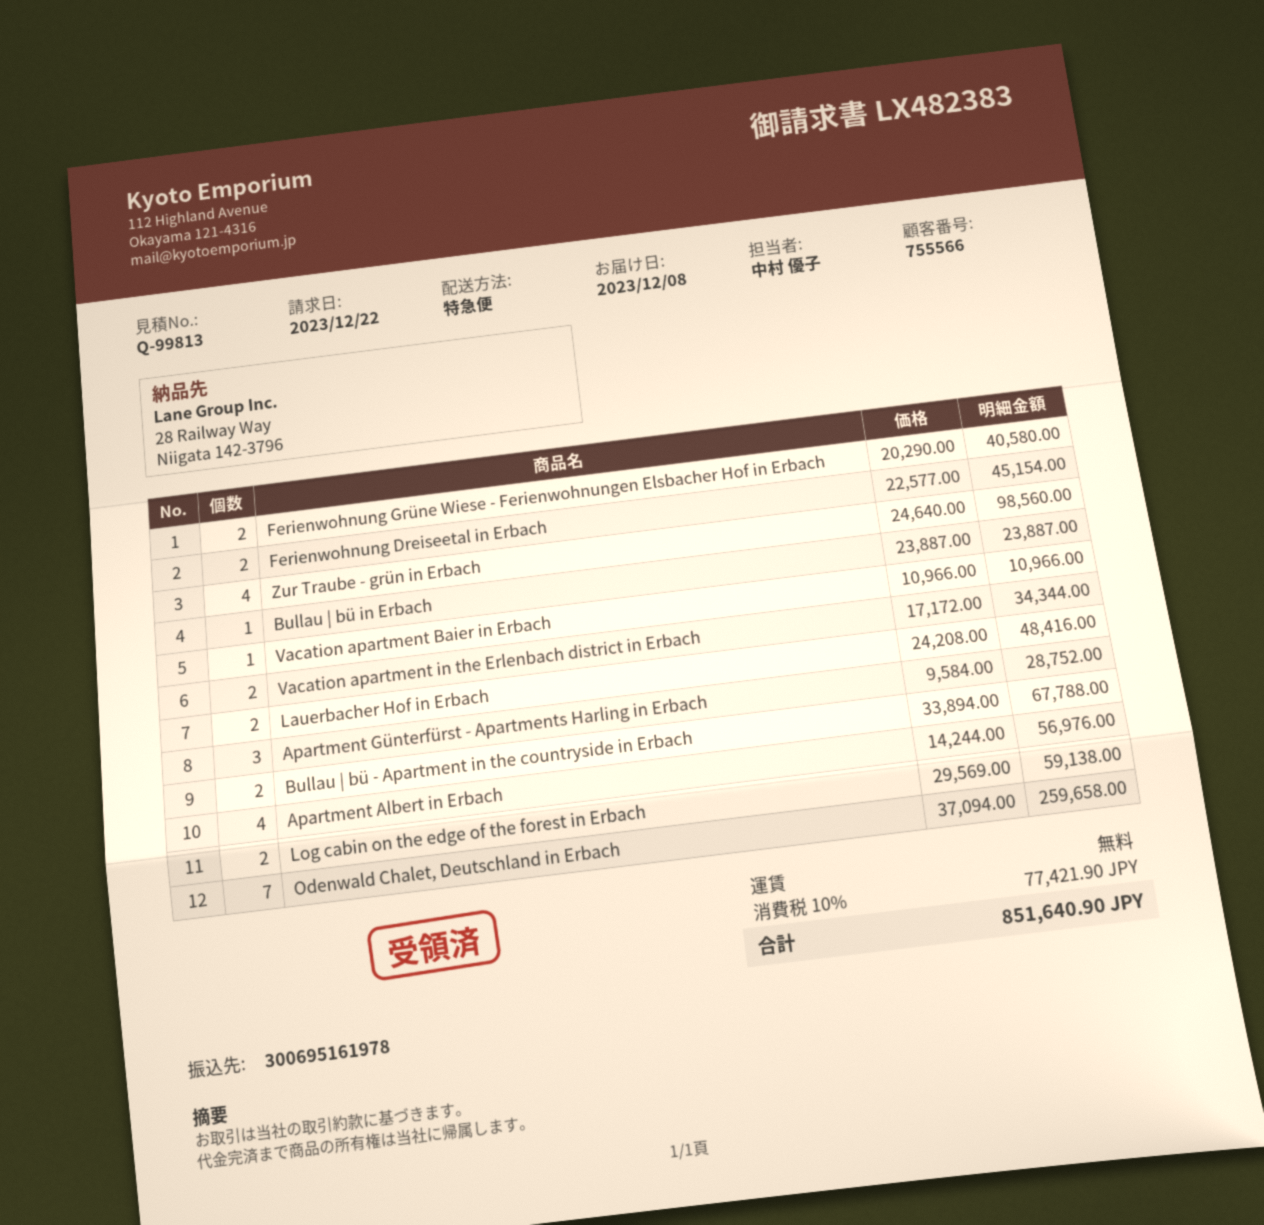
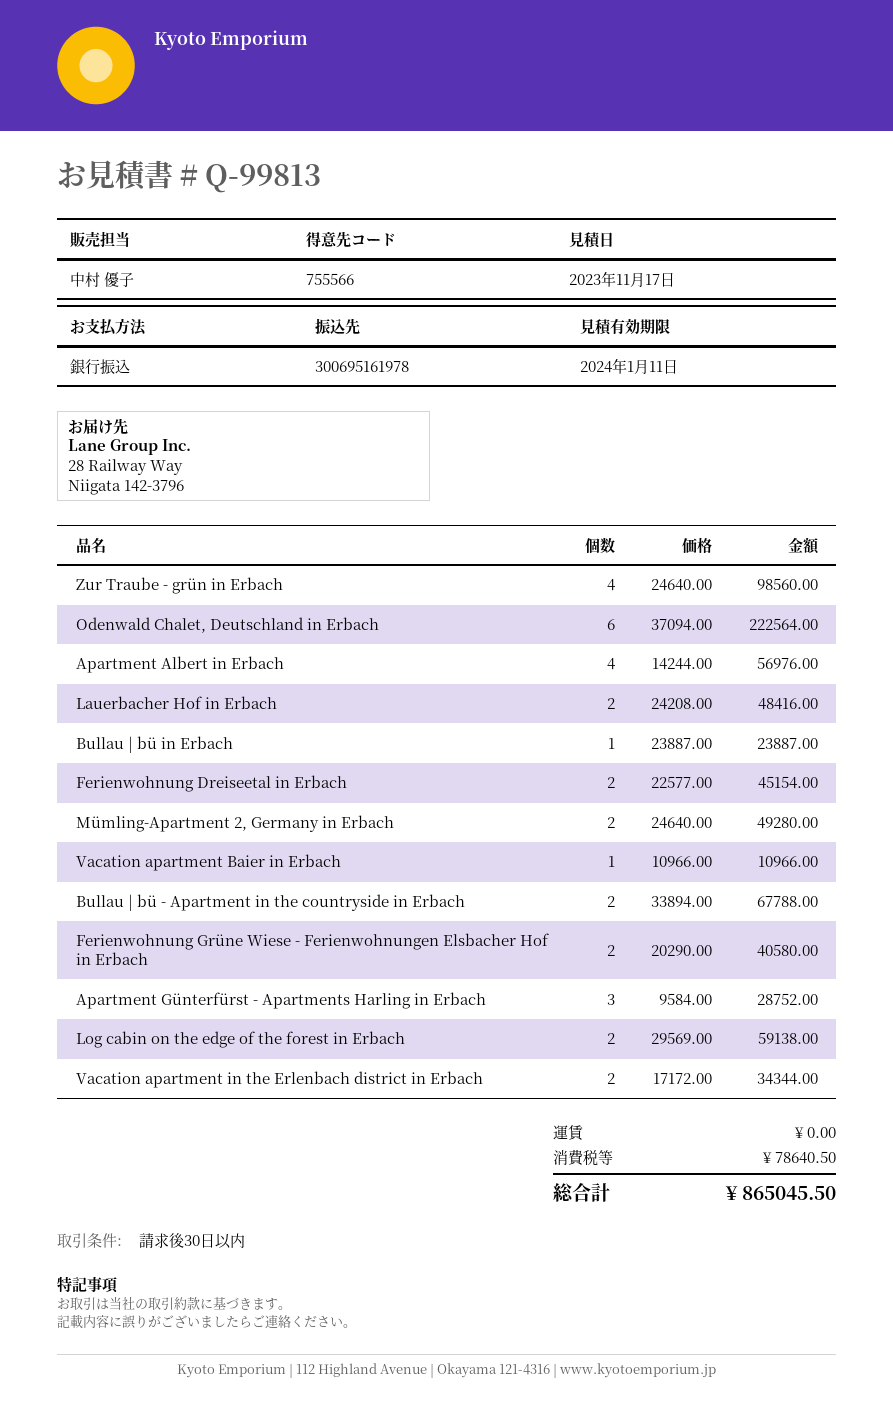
Odenwald Chalet, Deutschland in Erbach: 7 x 37094.00 = 259658.00 -> 6 x 37094.00 = 222564.00
Mümling-Apartment 2, Germany in Erbach: none -> 2 x 24640.00 = 49280.00
tax: 77421.90 -> 78640.50
total: 851640.90 -> 865045.50

